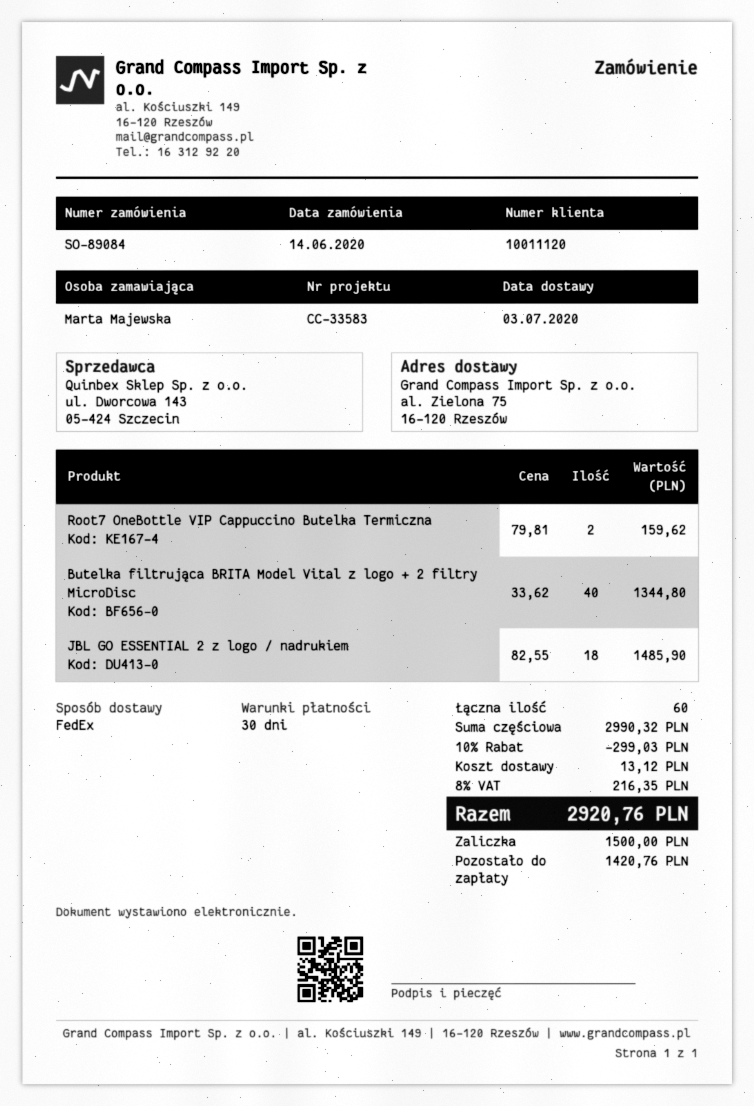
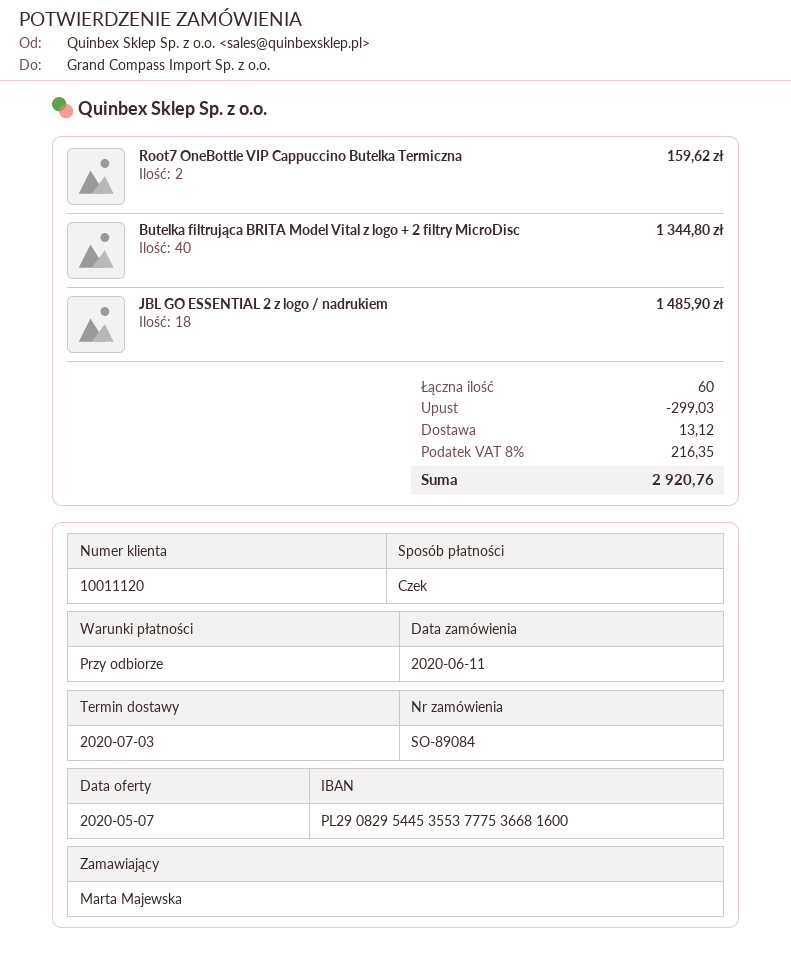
order date: 2020-06-14 -> 2020-06-11
payment terms: 30 days -> on receipt

